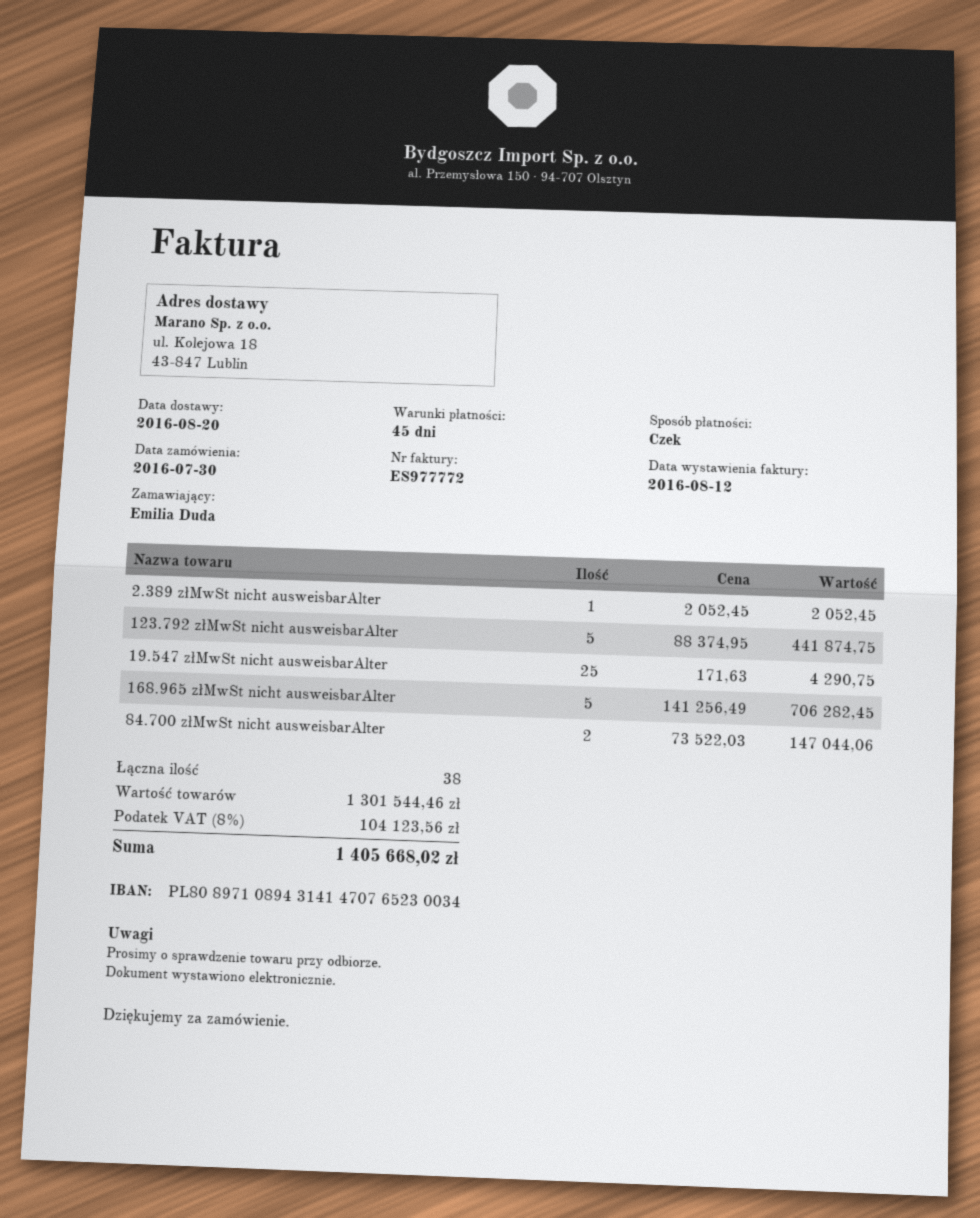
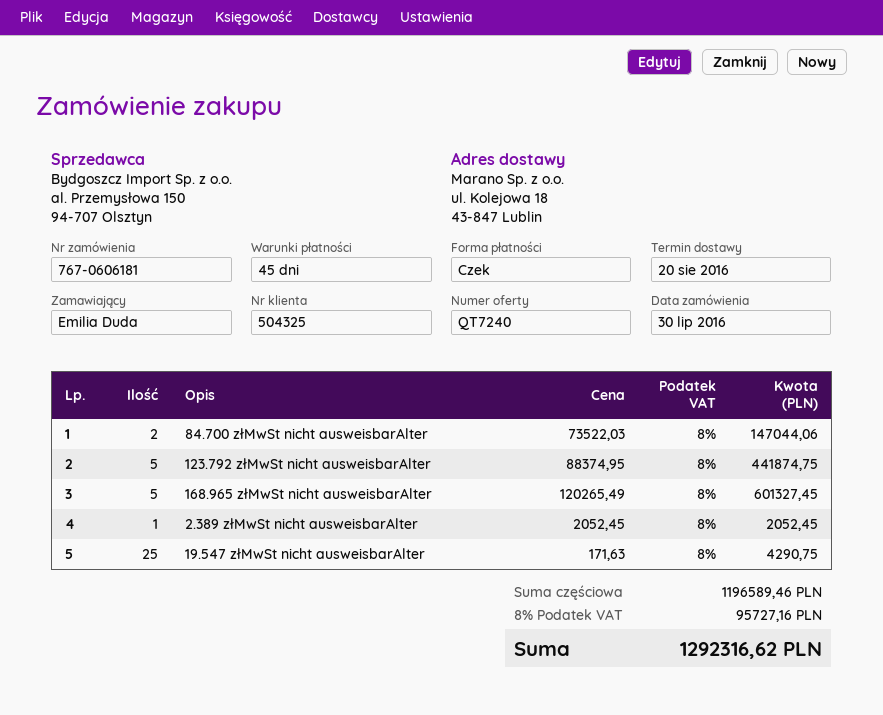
168.965 złMwSt nicht ausweisbarAlter: 5 x 141256.49 = 706282.45 -> 5 x 120265.49 = 601327.45
subtotal: 1301544.46 -> 1196589.46
tax: 8% = 104123.56 -> 8% = 95727.16
total: 1405668.02 -> 1292316.62

